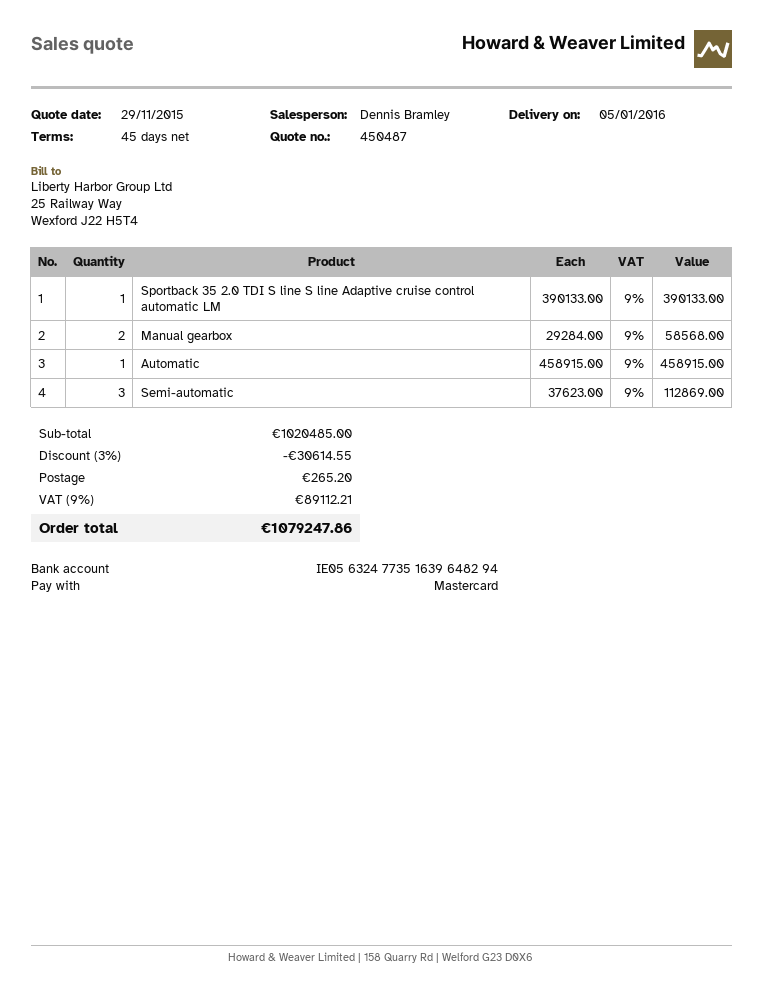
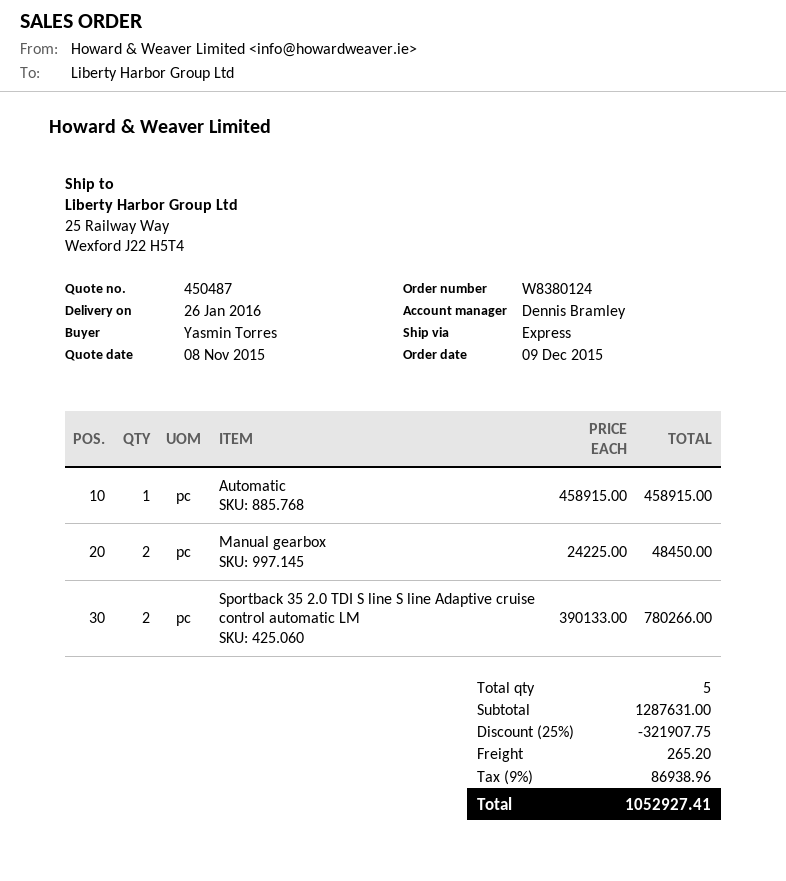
quote date: 2015-11-29 -> 2015-11-08
delivery date: 2016-01-05 -> 2016-01-26
Sportback 35 2.0 TDI S line S line Adaptive cruise control automatic LM: 1 x 390133.00 = 390133.00 -> 2 x 390133.00 = 780266.00
Manual gearbox: 2 x 29284.00 = 58568.00 -> 2 x 24225.00 = 48450.00
Semi-automatic: 3 x 37623.00 = 112869.00 -> none
subtotal: 1020485.00 -> 1287631.00
discount: 3% = 30614.55 -> 25% = 321907.75
tax: 9% = 89112.21 -> 9% = 86938.96
total: 1079247.86 -> 1052927.41

